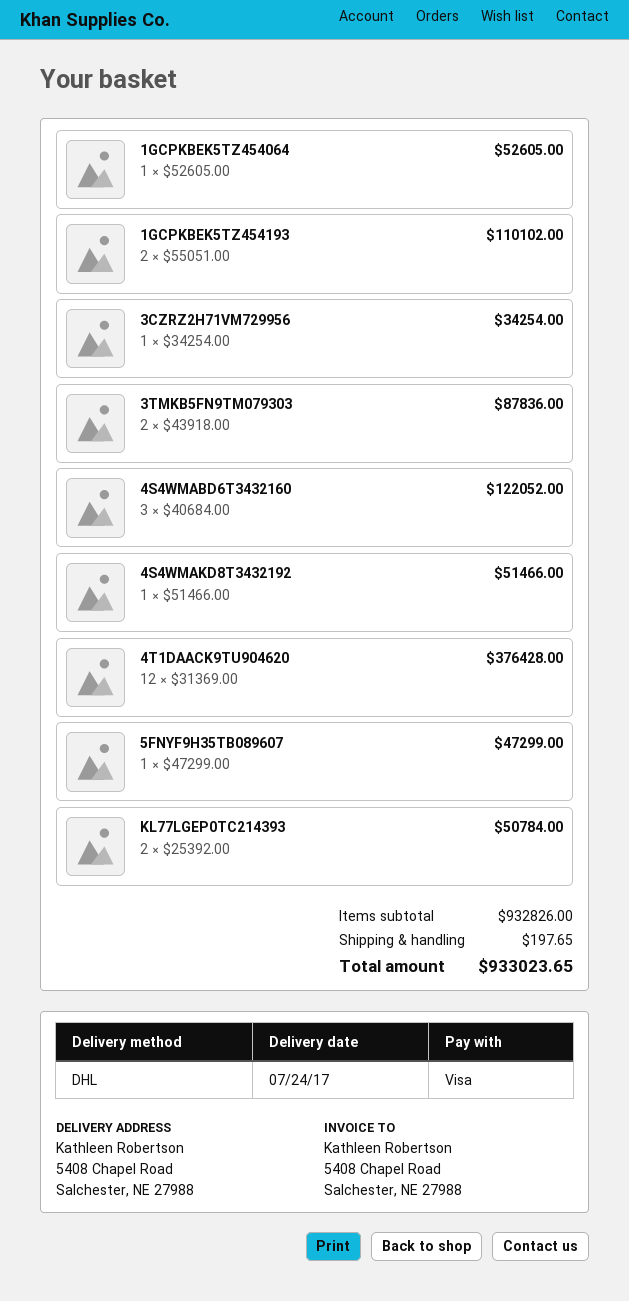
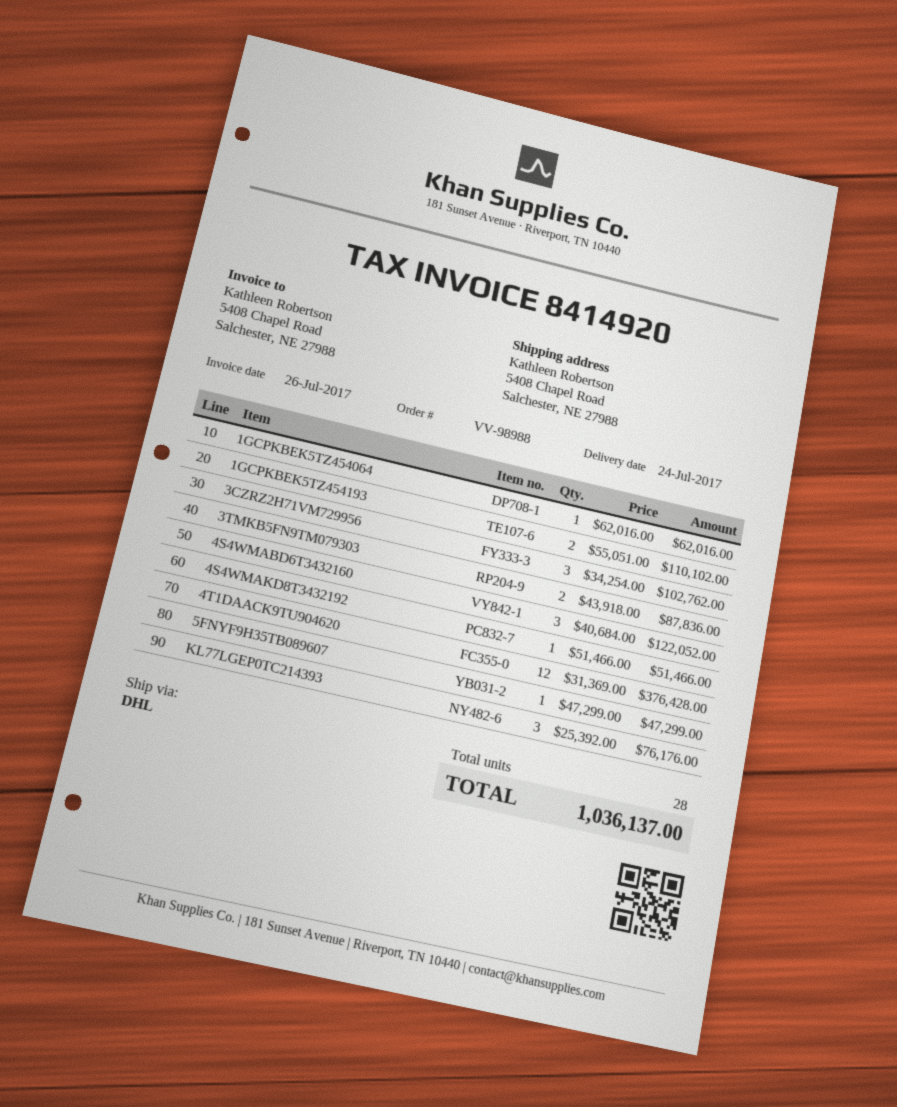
1GCPKBEK5TZ454064: 1 x 52605.00 = 52605.00 -> 1 x 62016.00 = 62016.00
3CZRZ2H71VM729956: 1 x 34254.00 = 34254.00 -> 3 x 34254.00 = 102762.00
KL77LGEP0TC214393: 2 x 25392.00 = 50784.00 -> 3 x 25392.00 = 76176.00
shipping: 197.65 -> none
total: 933023.65 -> 1036137.00

